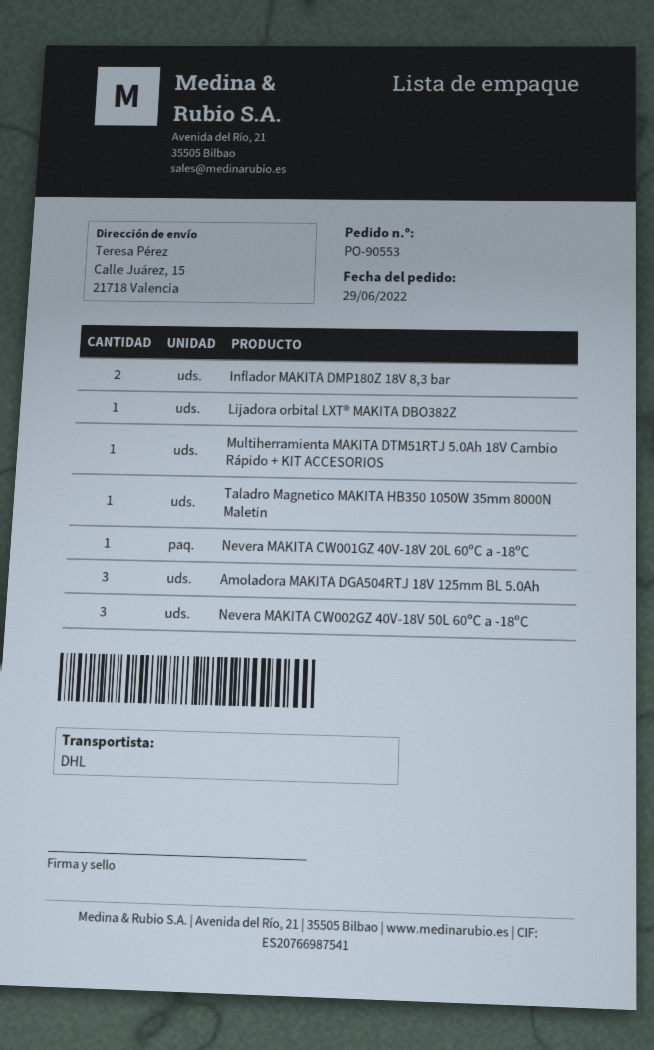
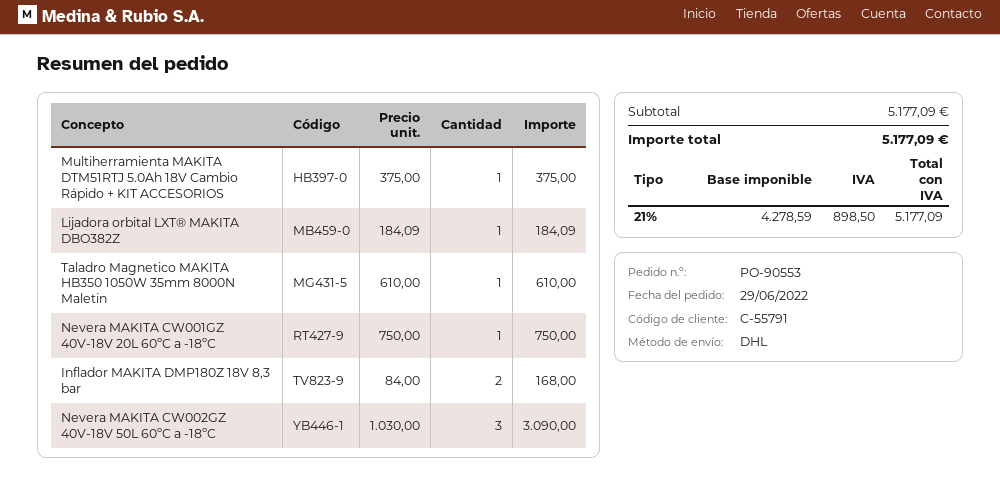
Amoladora MAKITA DGA504RTJ 18V 125mm BL 5.0Ah: 3 -> none

